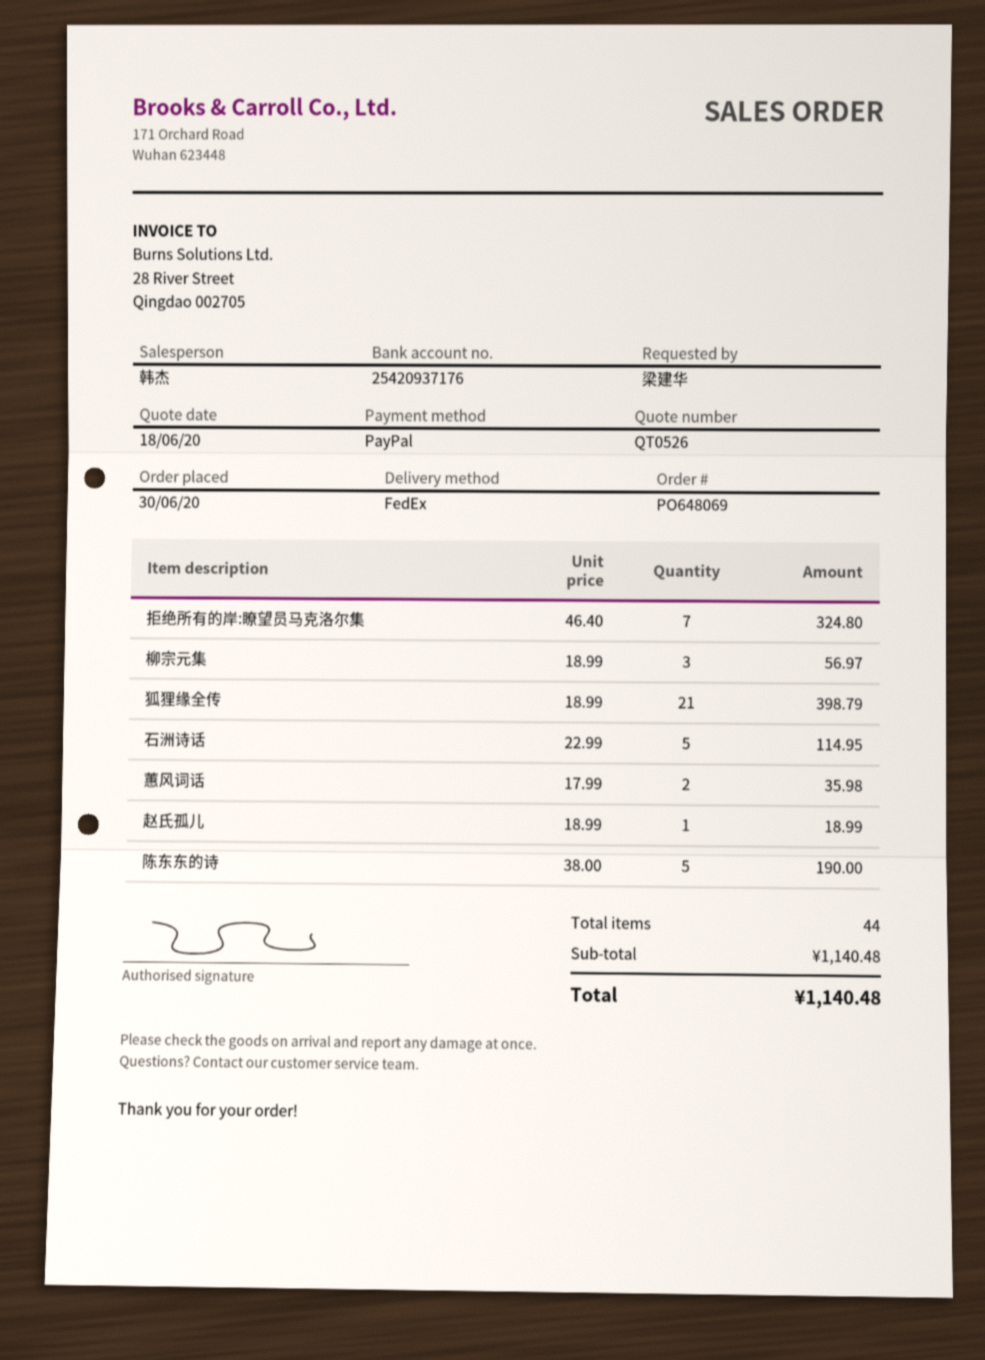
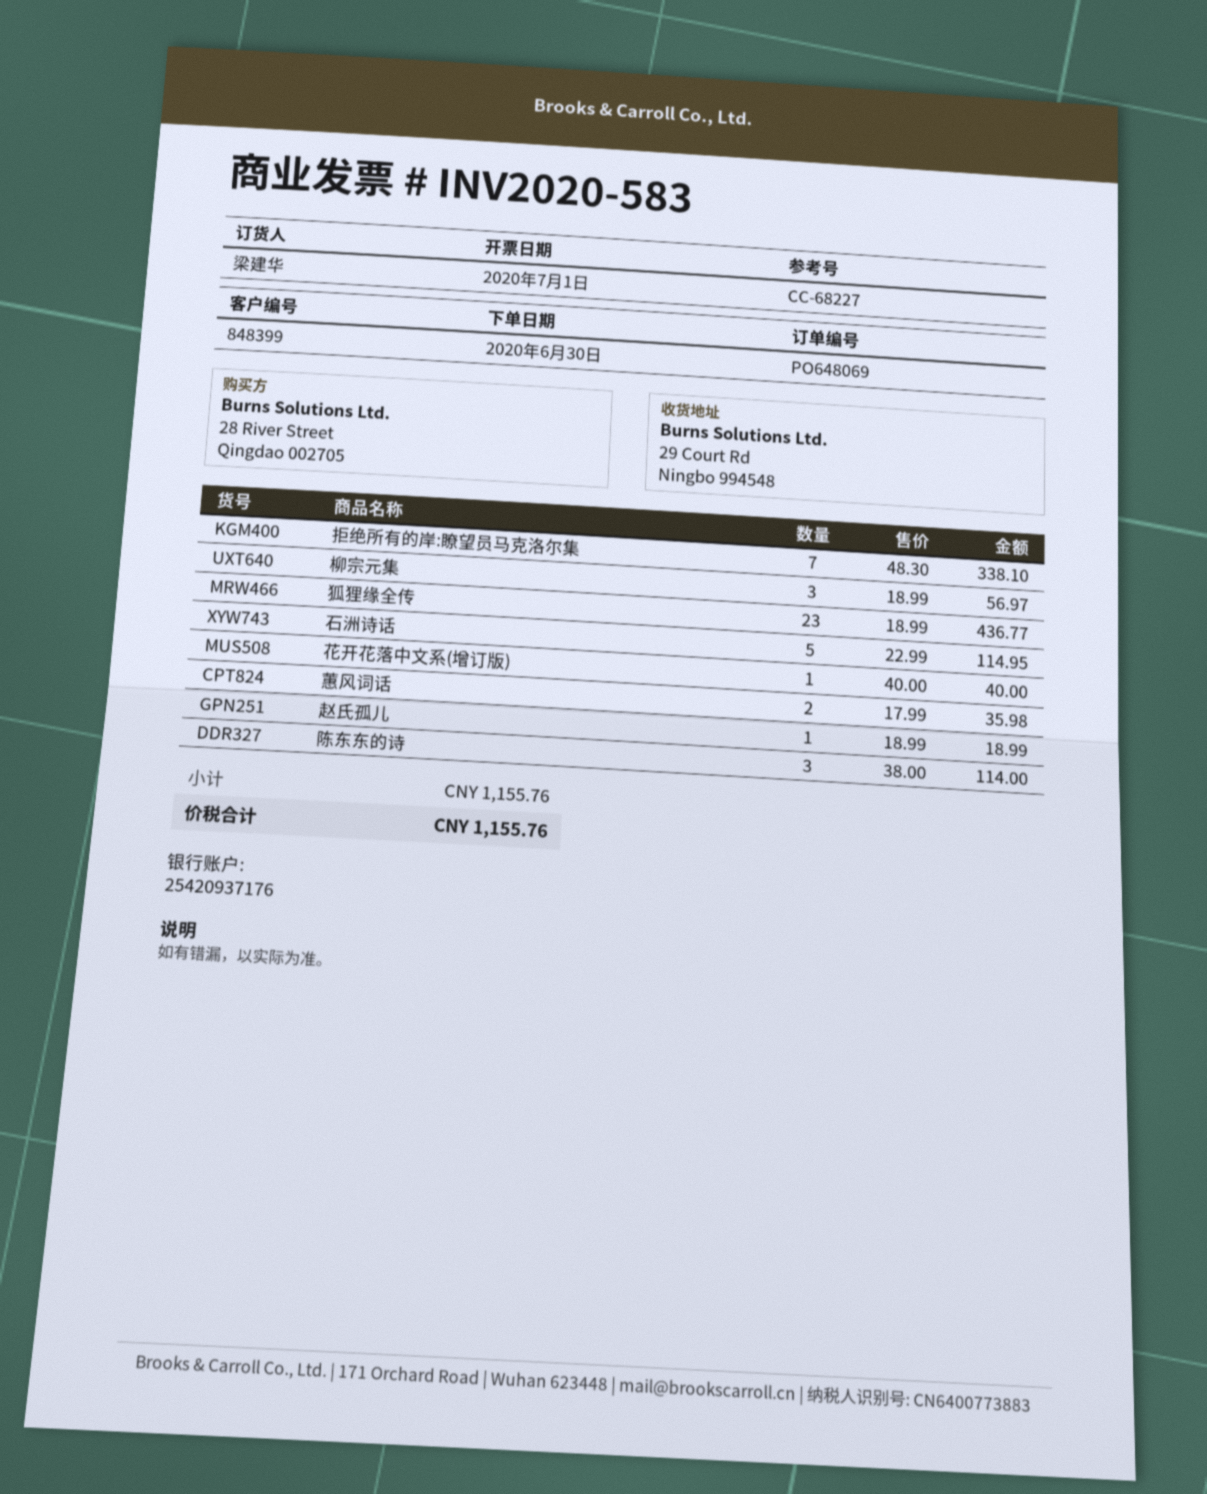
拒绝所有的岸:瞭望员马克洛尔集: 7 x 46.40 = 324.80 -> 7 x 48.30 = 338.10
狐狸缘全传: 21 x 18.99 = 398.79 -> 23 x 18.99 = 436.77
陈东东的诗: 5 x 38.00 = 190.00 -> 3 x 38.00 = 114.00
花开花落中文系(增订版): none -> 1 x 40.00 = 40.00
subtotal: 1140.48 -> 1155.76
total: 1140.48 -> 1155.76

